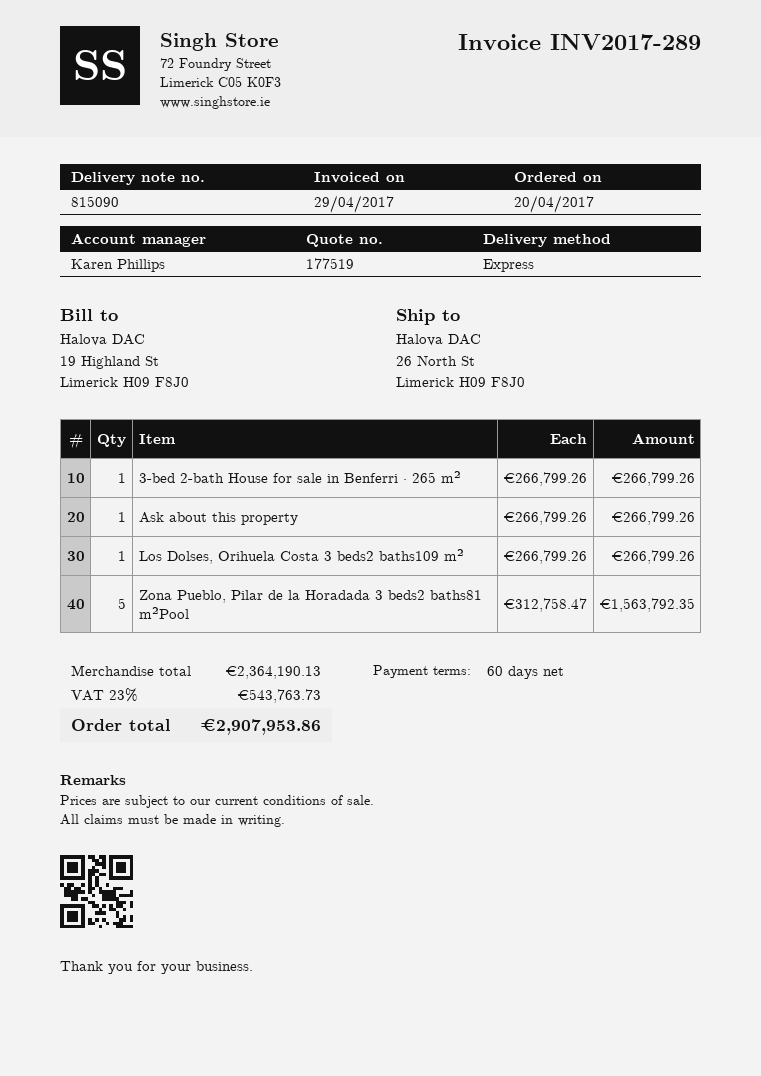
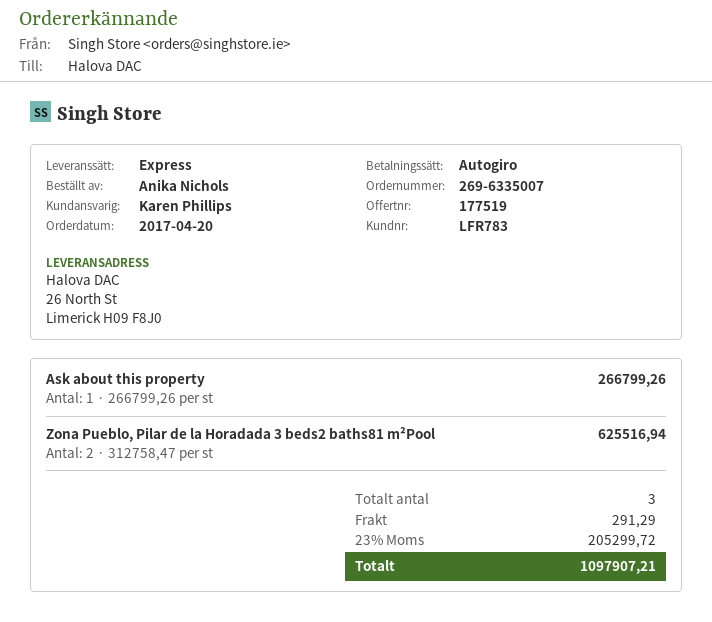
3-bed 2-bath House for sale in Benferri · 265 m²: 1 x 266799.26 = 266799.26 -> none
Los Dolses, Orihuela Costa 3 beds2 baths109 m²: 1 x 266799.26 = 266799.26 -> none
Zona Pueblo, Pilar de la Horadada 3 beds2 baths81 m²Pool: 5 x 312758.47 = 1563792.35 -> 2 x 312758.47 = 625516.94
shipping: none -> 291.29
tax: 23% = 543763.73 -> 23% = 205299.72
total: 2907953.86 -> 1097907.21

